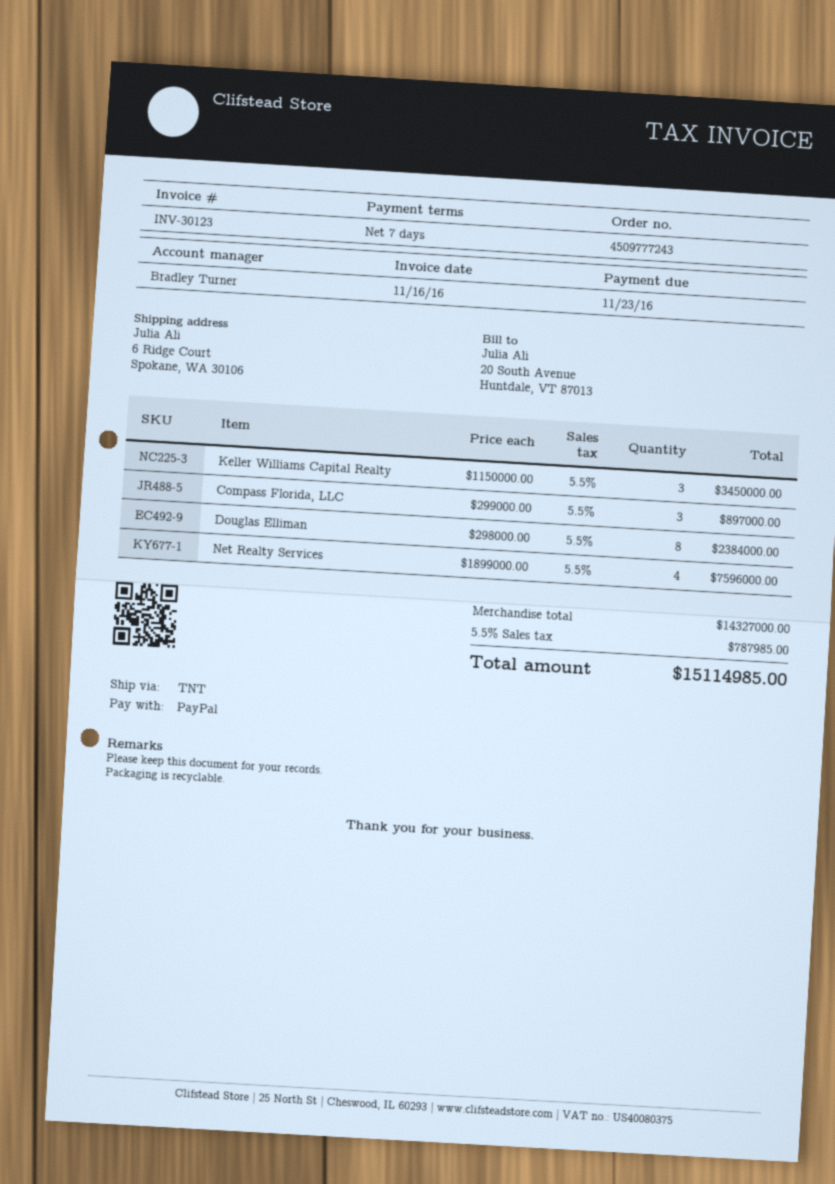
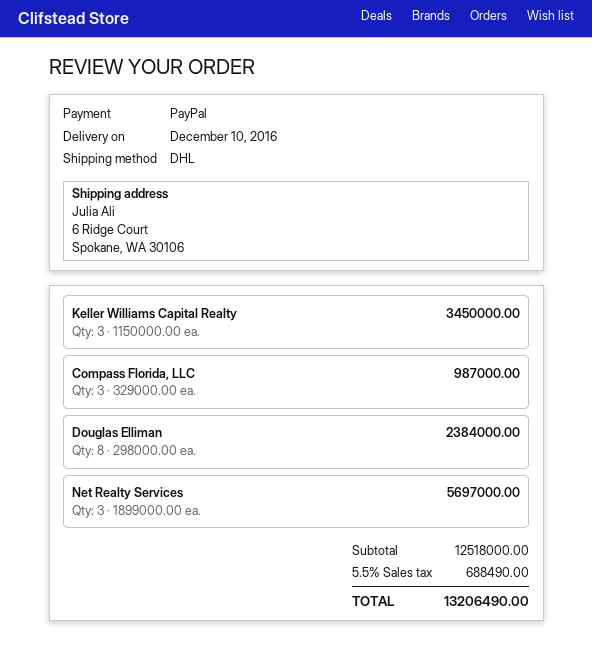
shipping method: TNT -> DHL
Compass Florida, LLC: 3 x 299000.00 = 897000.00 -> 3 x 329000.00 = 987000.00
Net Realty Services: 4 x 1899000.00 = 7596000.00 -> 3 x 1899000.00 = 5697000.00
subtotal: 14327000.00 -> 12518000.00
tax: 5.5% = 787985.00 -> 5.5% = 688490.00
total: 15114985.00 -> 13206490.00

